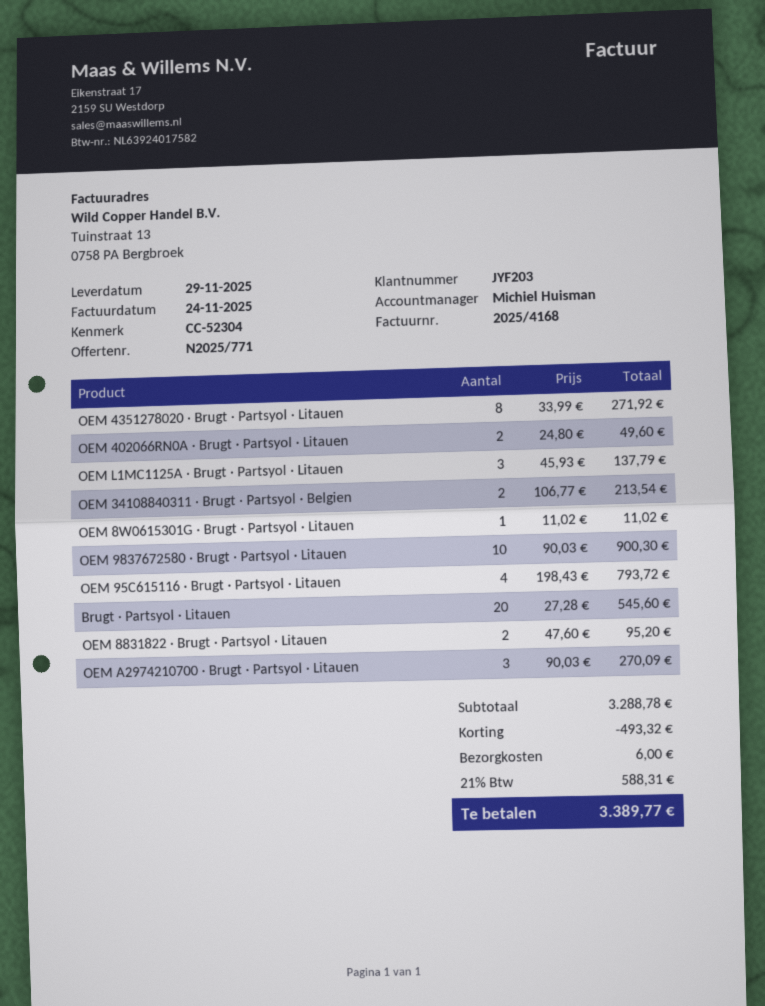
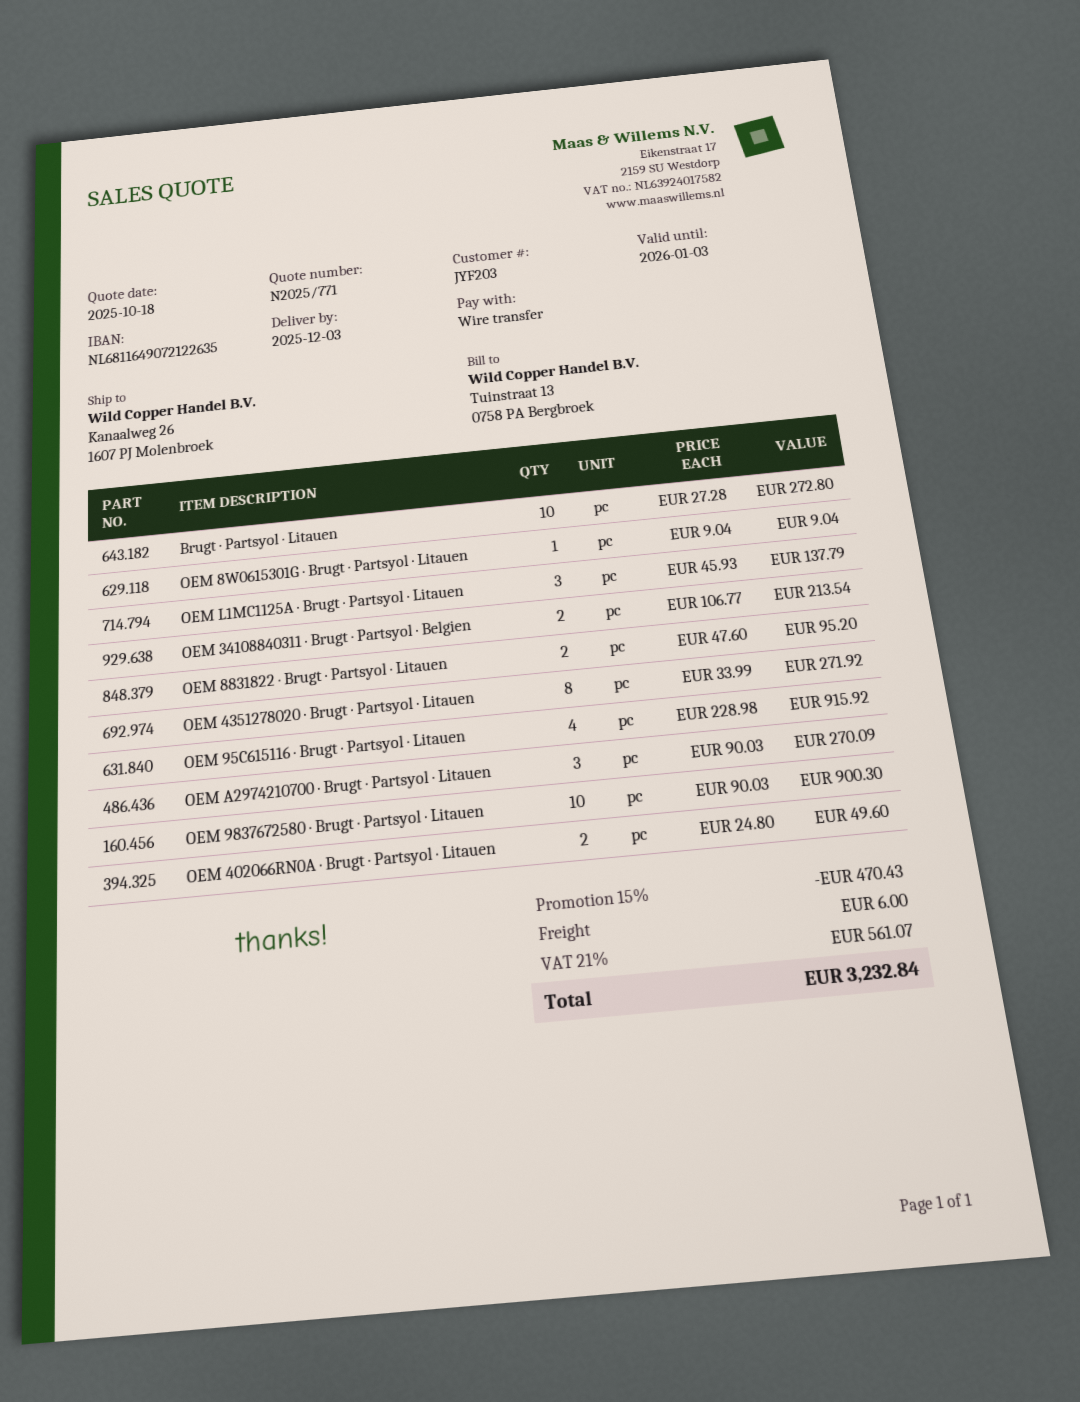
delivery date: 2025-11-29 -> 2025-12-03
OEM 8W0615301G · Brugt · Partsyol · Litauen: 1 x 11.02 = 11.02 -> 1 x 9.04 = 9.04
OEM 95C615116 · Brugt · Partsyol · Litauen: 4 x 198.43 = 793.72 -> 4 x 228.98 = 915.92
Brugt · Partsyol · Litauen: 20 x 27.28 = 545.60 -> 10 x 27.28 = 272.80
discount: 493.32 -> 470.43
tax: 21% = 588.31 -> 21% = 561.07
total: 3389.77 -> 3232.84

